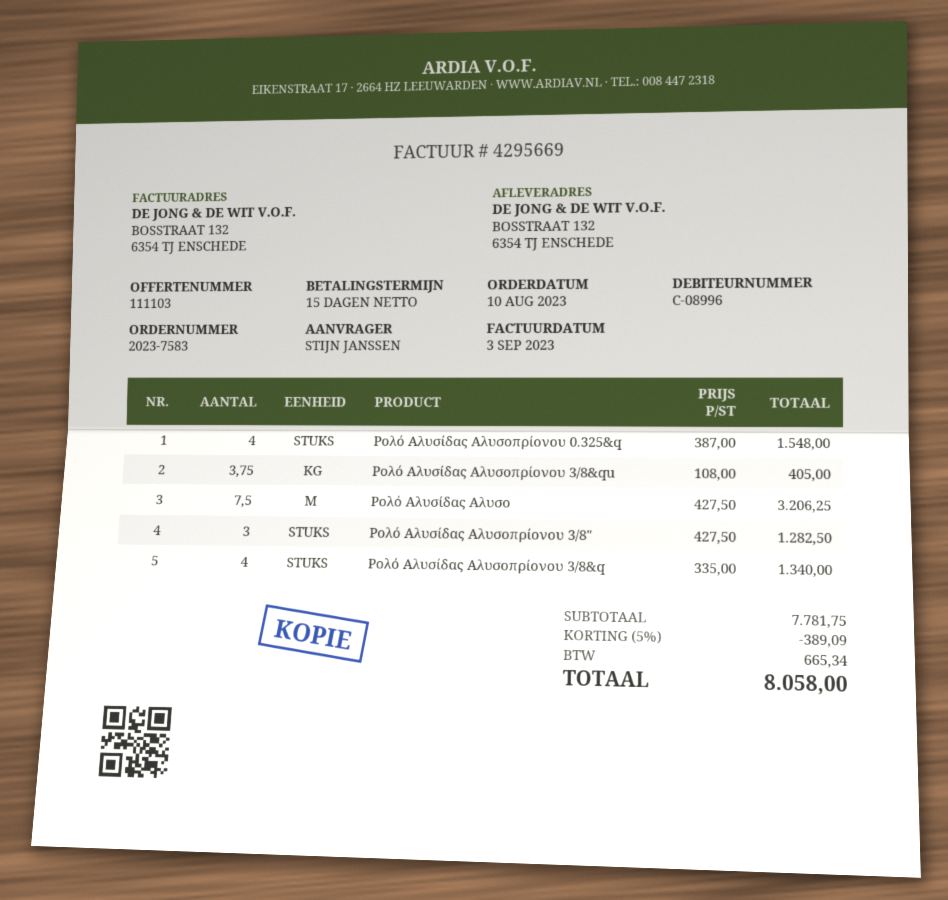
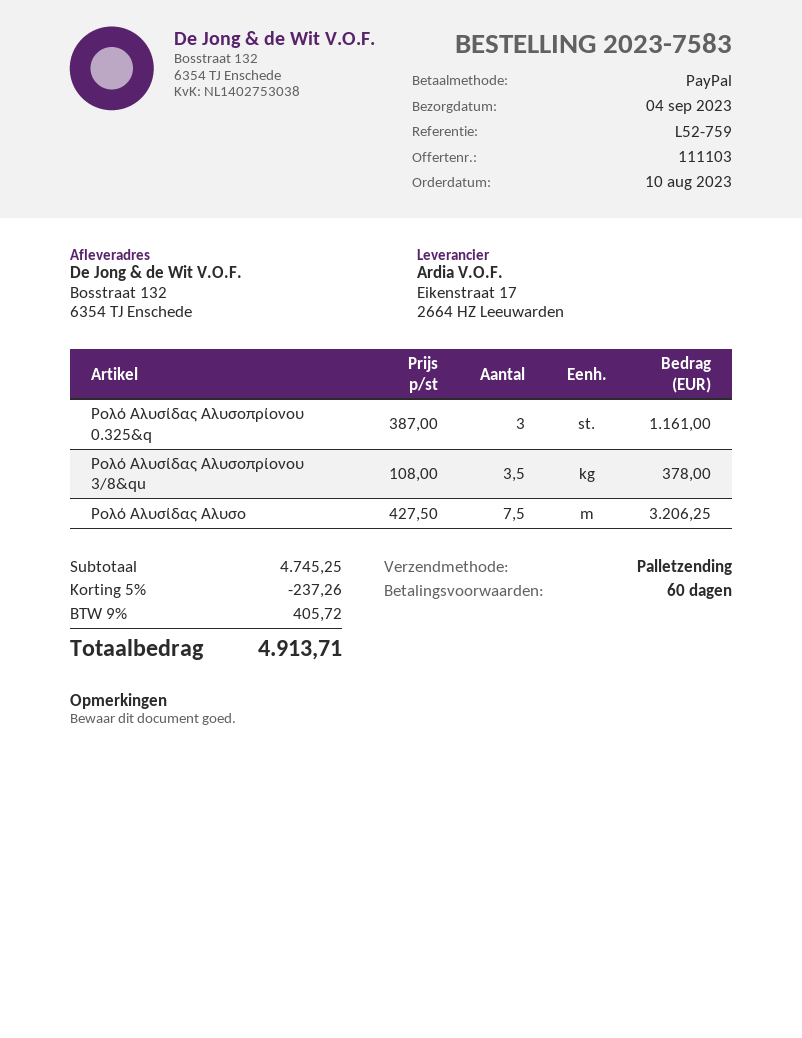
payment terms: 15 days -> 60 days
Ρολό Αλυσίδας Αλυσοπρίονου 0.325&q: 4 x 387.00 = 1548.00 -> 3 x 387.00 = 1161.00
Ρολό Αλυσίδας Αλυσοπρίονου 3/8&qu: 3.75 x 108.00 = 405.00 -> 3.5 x 108.00 = 378.00
Ρολό Αλυσίδας Αλυσοπρίονου 3/8": 3 x 427.50 = 1282.50 -> none
Ρολό Αλυσίδας Αλυσοπρίονου 3/8&q: 4 x 335.00 = 1340.00 -> none
subtotal: 7781.75 -> 4745.25
discount: 5% = 389.09 -> 5% = 237.26
tax: 665.34 -> 405.72
total: 8058.00 -> 4913.71

